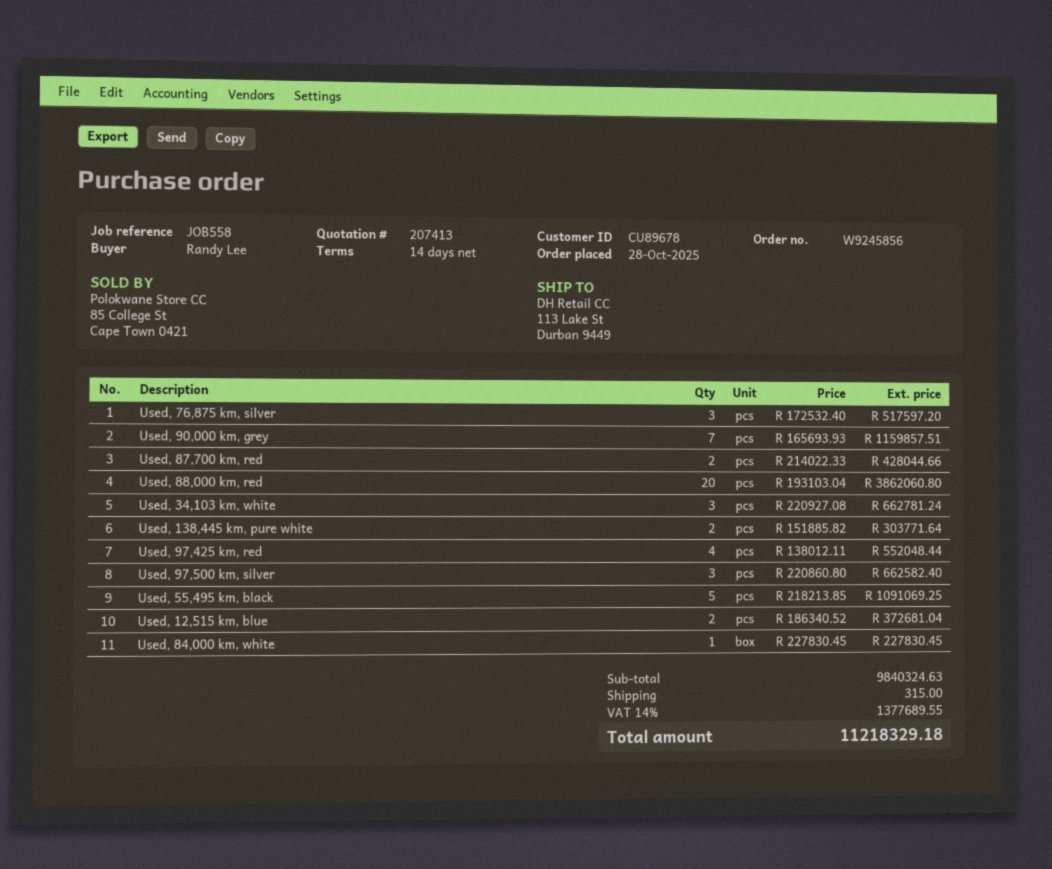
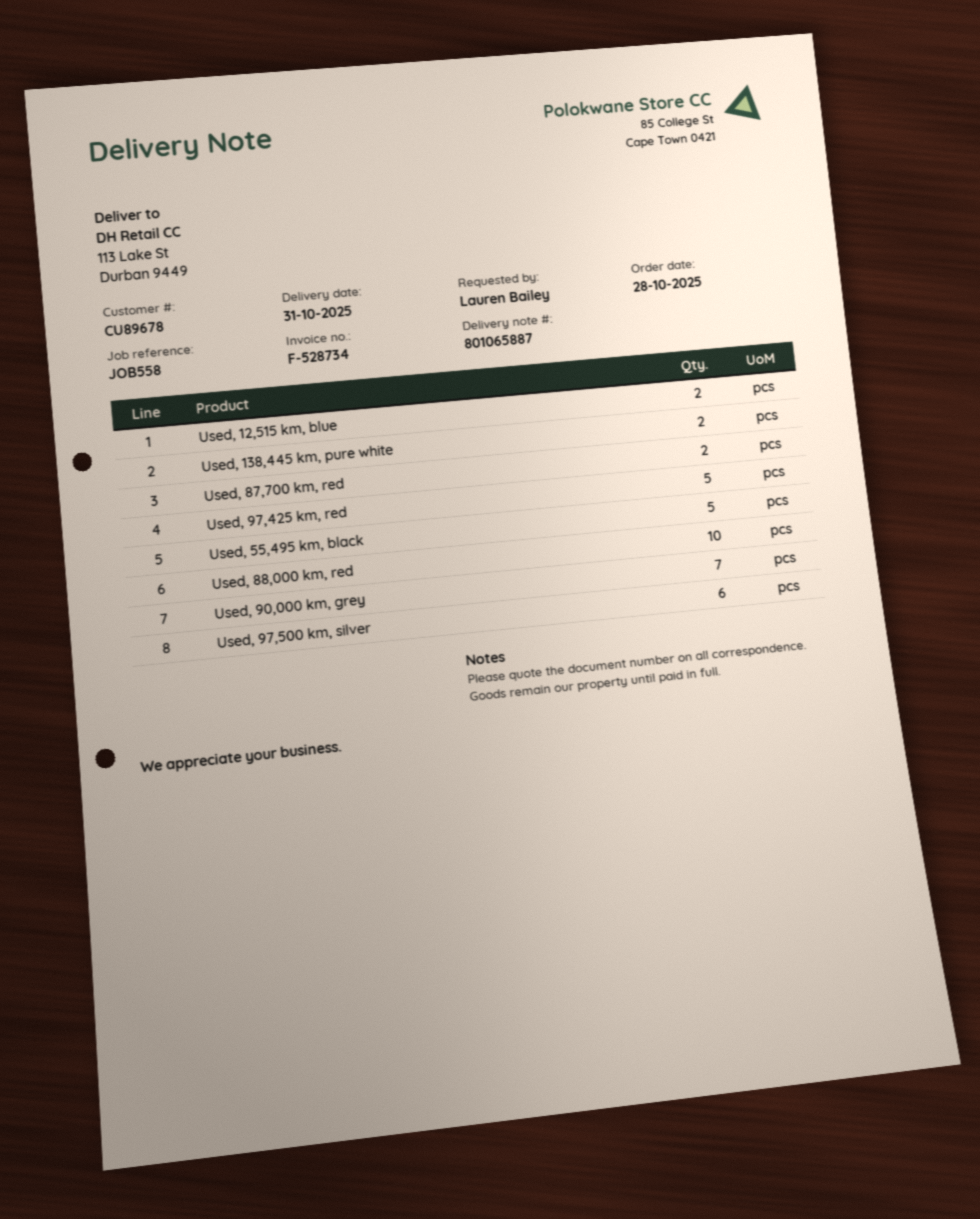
ordered by: Randy Lee -> Lauren Bailey
Used, 76,875 km, silver: 3 -> none
Used, 88,000 km, red: 20 -> 10
Used, 34,103 km, white: 3 -> none
Used, 97,425 km, red: 4 -> 5
Used, 97,500 km, silver: 3 -> 6
Used, 84,000 km, white: 1 -> none

